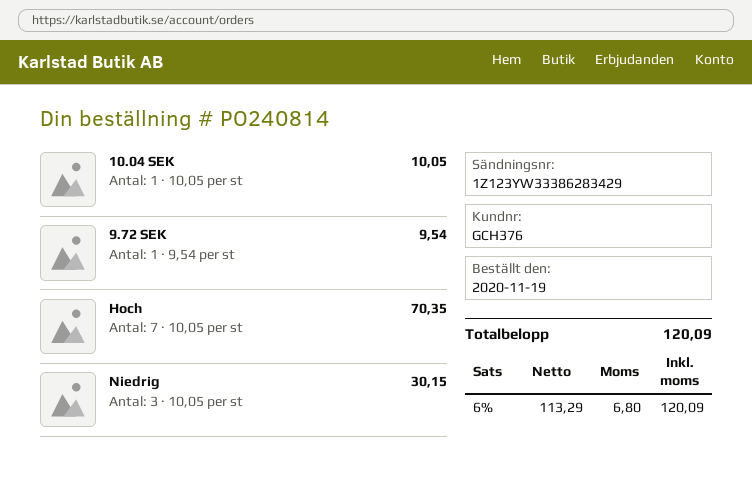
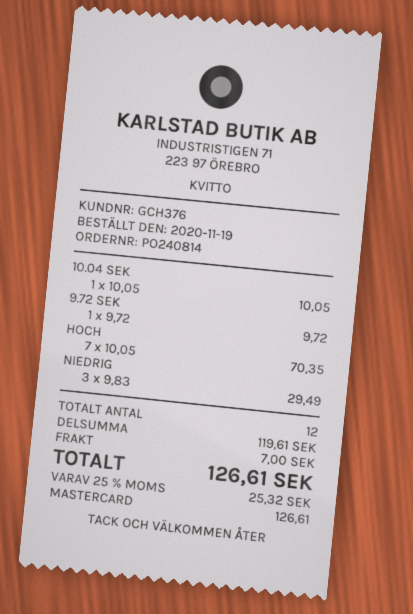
9.72 SEK: 1 x 9.54 = 9.54 -> 1 x 9.72 = 9.72
Niedrig: 3 x 10.05 = 30.15 -> 3 x 9.83 = 29.49
shipping: none -> 7.00
tax: 6% = 6.80 -> 25% = 25.32
total: 120.09 -> 126.61

